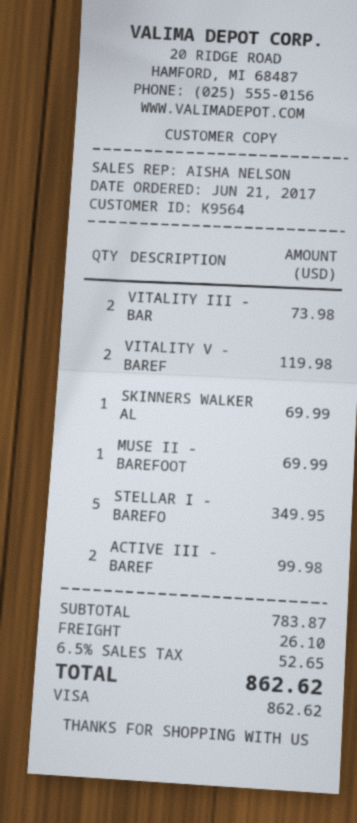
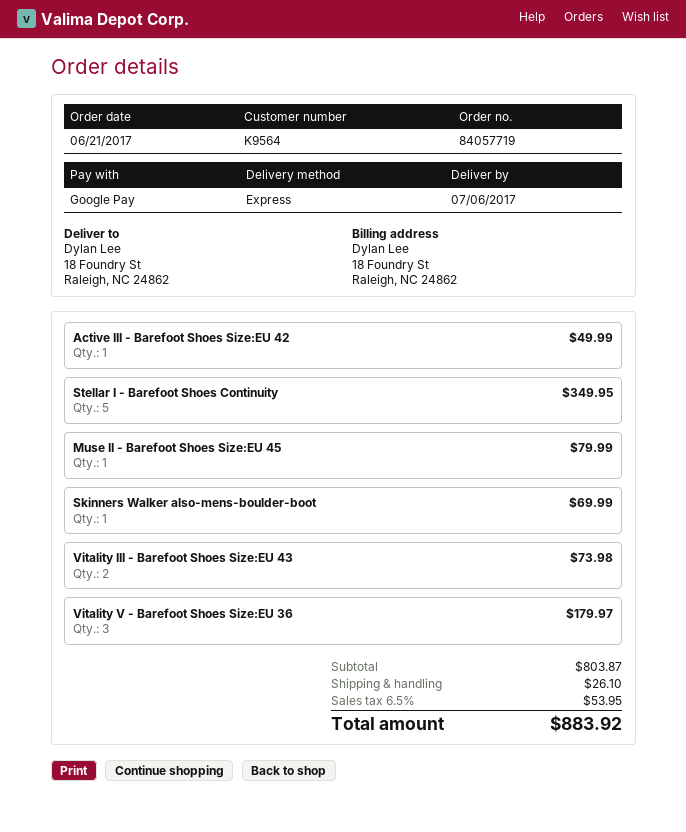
payment method: Visa -> Google Pay
VITALITY V - BAREF: 2 for 119.98 -> 3 for 179.97
MUSE II - BAREFOOT: 1 for 69.99 -> 1 for 79.99
ACTIVE III - BAREF: 2 for 99.98 -> 1 for 49.99
subtotal: 783.87 -> 803.87
tax: 6.5% = 52.65 -> 6.5% = 53.95
total: 862.62 -> 883.92

